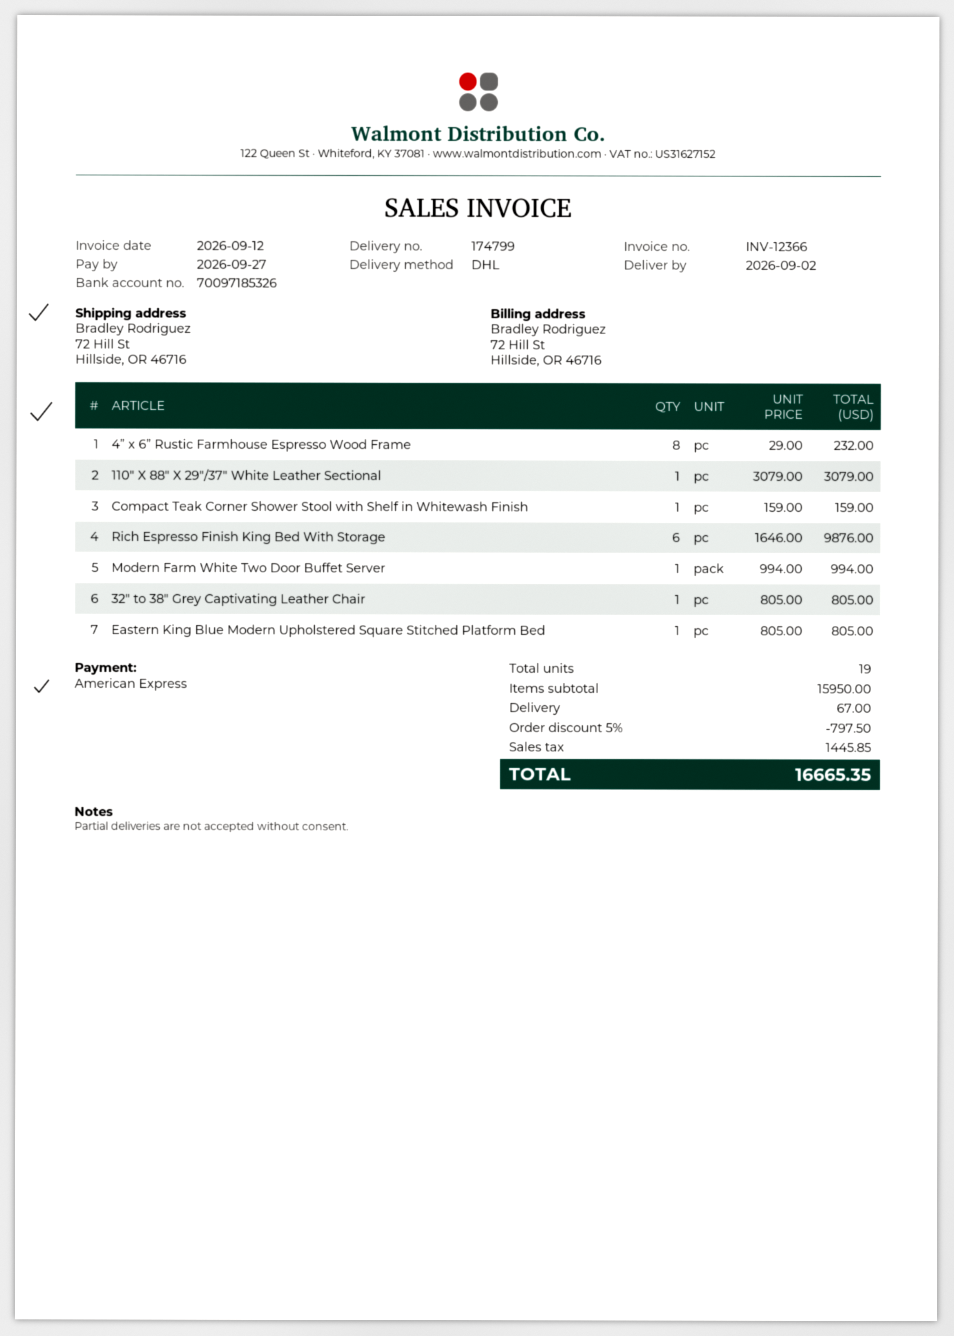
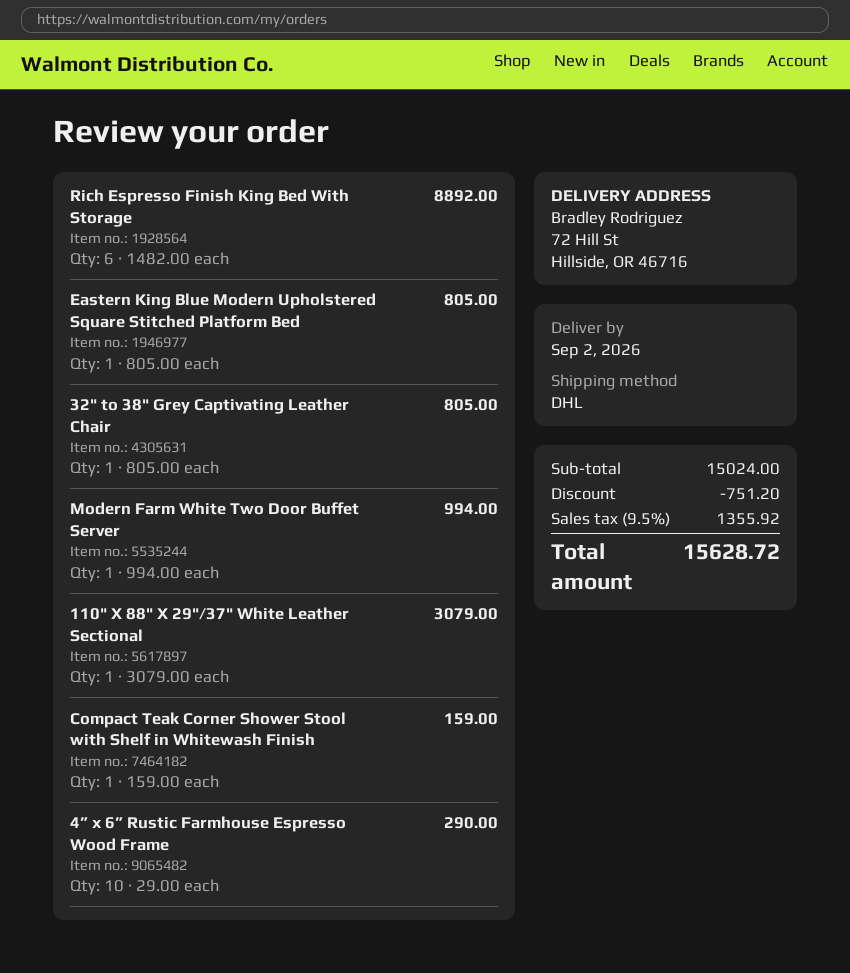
4” x 6” Rustic Farmhouse Espresso Wood Frame: 8 x 29.00 = 232.00 -> 10 x 29.00 = 290.00
Rich Espresso Finish King Bed With Storage: 6 x 1646.00 = 9876.00 -> 6 x 1482.00 = 8892.00
subtotal: 15950.00 -> 15024.00
discount: 797.50 -> 751.20
shipping: 67.00 -> none
tax: 1445.85 -> 1355.92
total: 16665.35 -> 15628.72

